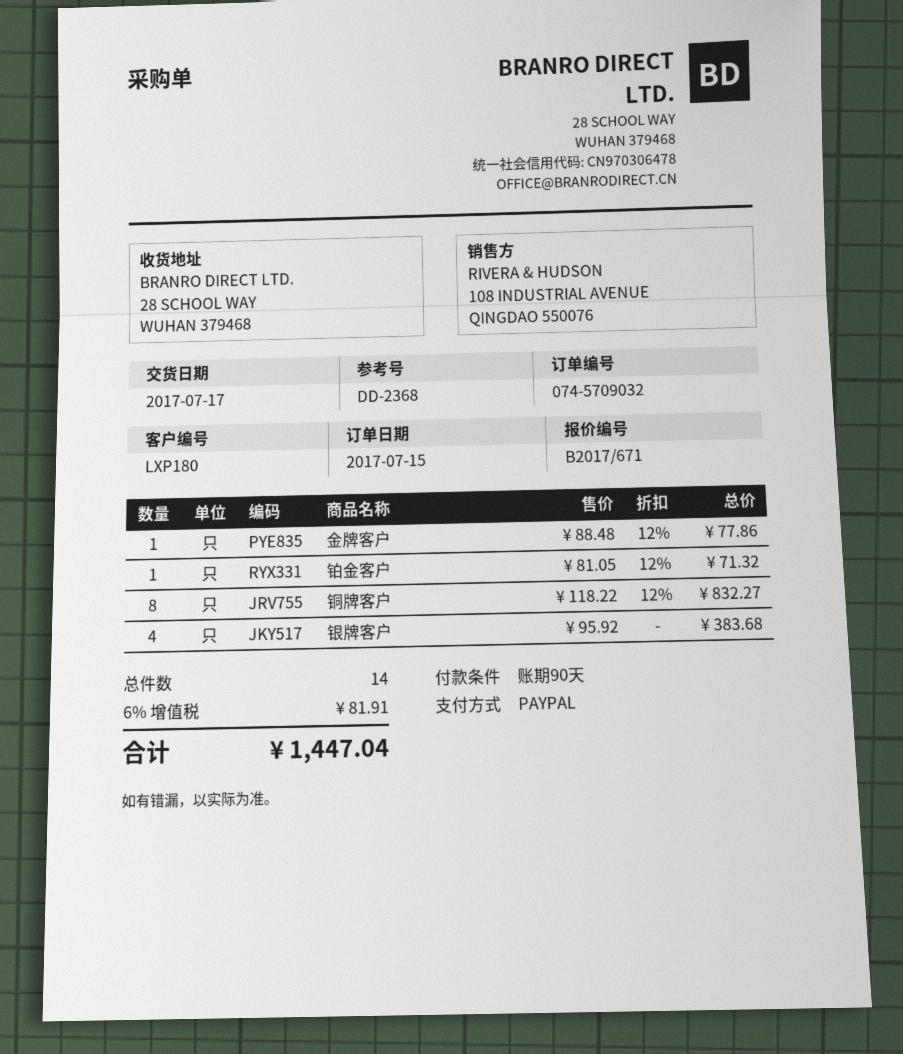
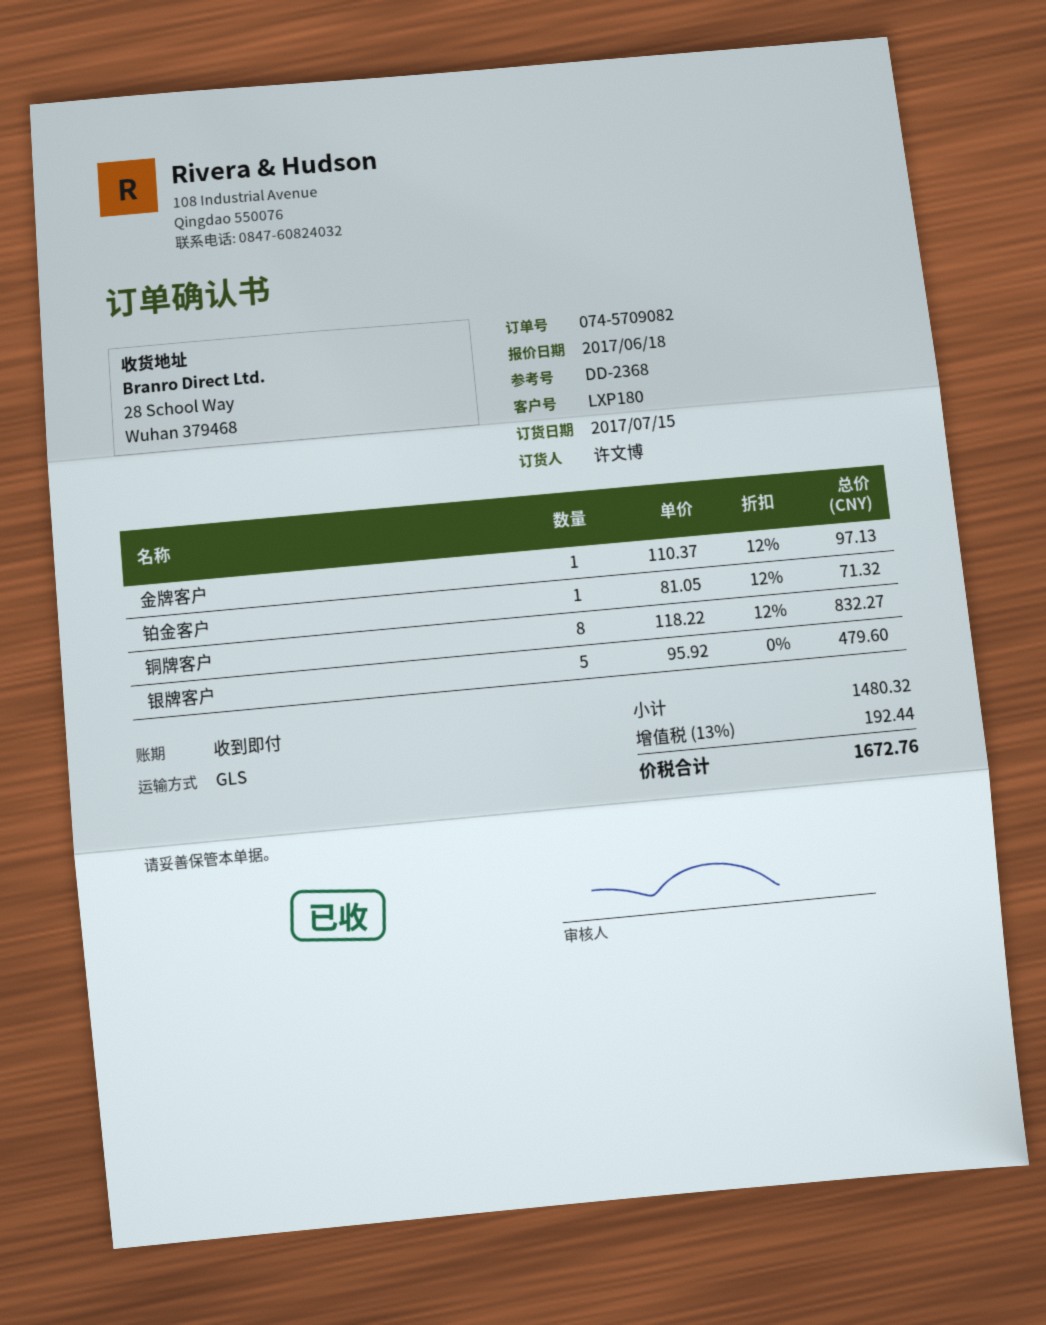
order number: 074-5709032 -> 074-5709082
payment terms: 90 days -> on receipt
金牌客户: 1 x 88.48 - 12% = 77.86 -> 1 x 110.37 - 12% = 97.13
银牌客户: 4 x 95.92 = 383.68 -> 5 x 95.92 = 479.60
tax: 6% = 81.91 -> 13% = 192.44
total: 1447.04 -> 1672.76

